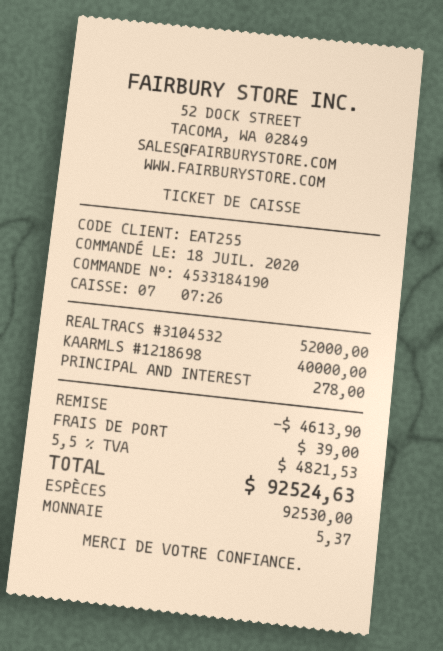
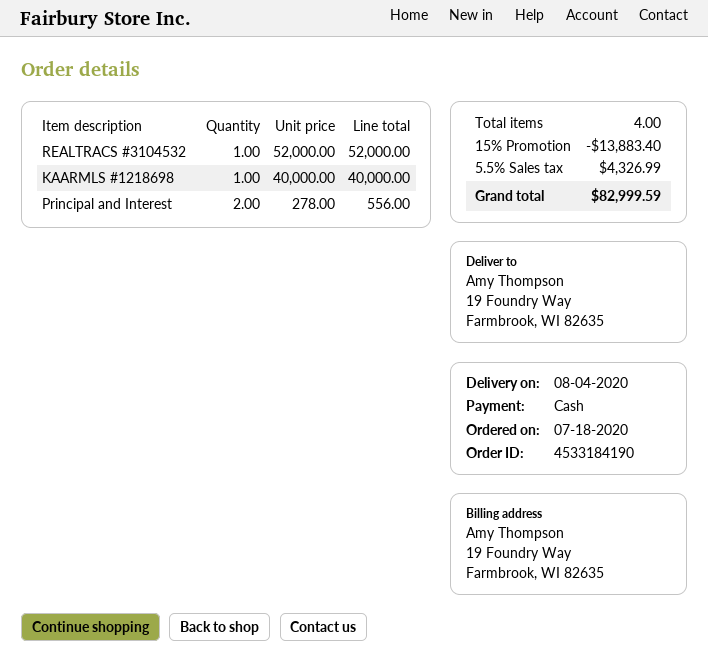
PRINCIPAL AND INTEREST: 1 x 278.00 = 278.00 -> 2 x 278.00 = 556.00
discount: 4613.90 -> 13883.40
shipping: 39.00 -> none
tax: 5.5% = 4821.53 -> 5.5% = 4326.99
total: 92524.63 -> 82999.59

